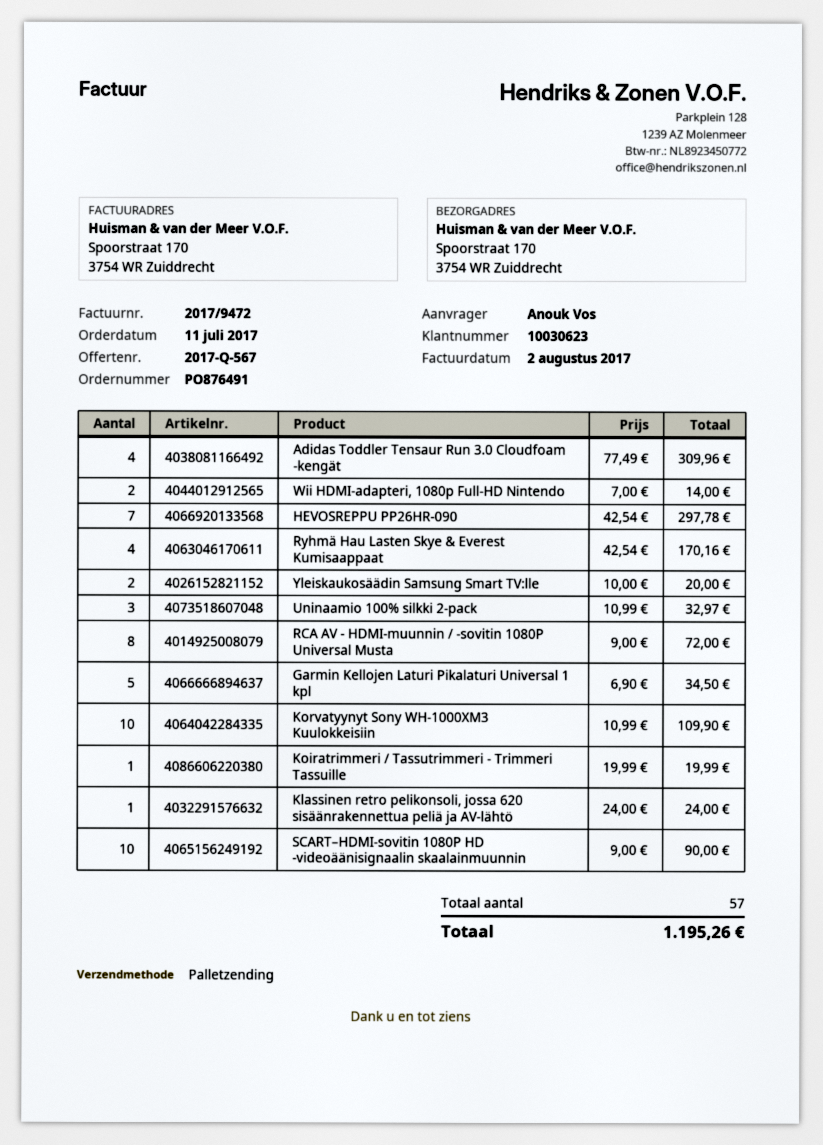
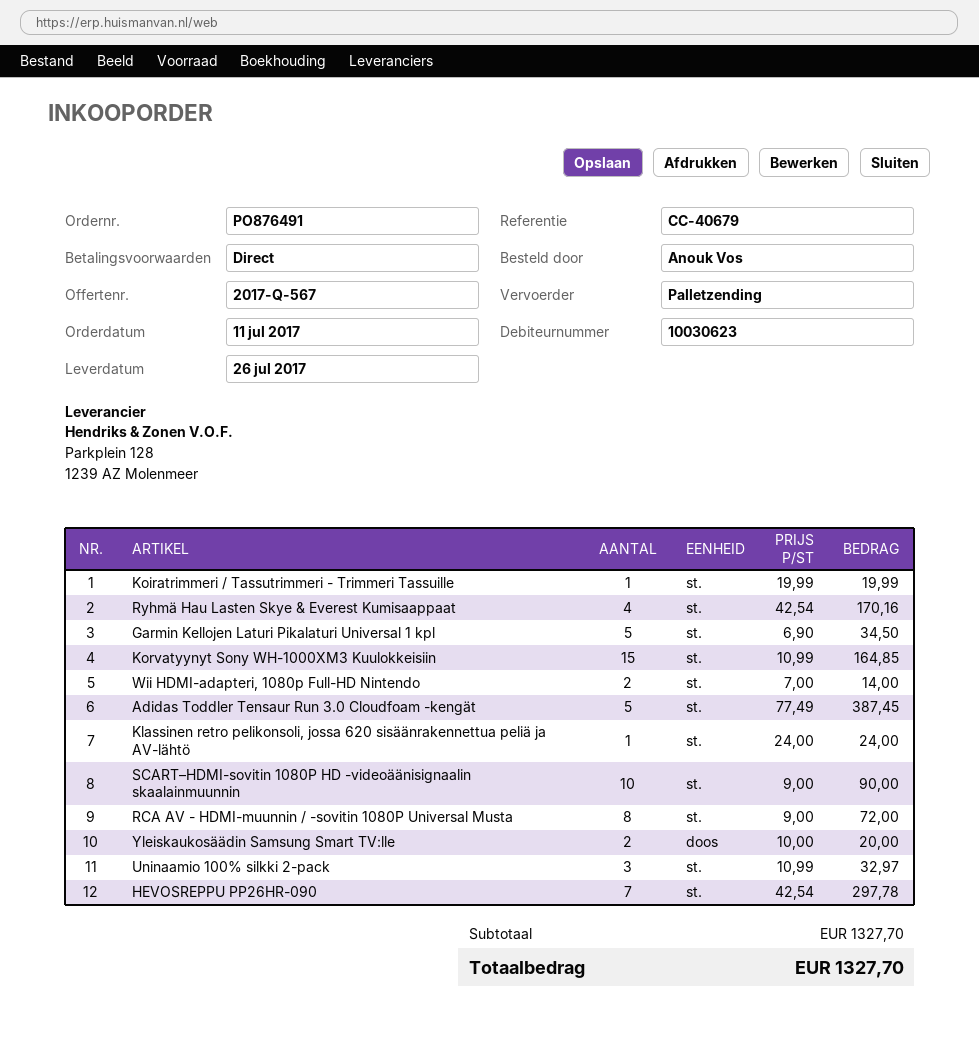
Adidas Toddler Tensaur Run 3.0 Cloudfoam -kengät: 4 x 77.49 = 309.96 -> 5 x 77.49 = 387.45
Korvatyynyt Sony WH-1000XM3 Kuulokkeisiin: 10 x 10.99 = 109.90 -> 15 x 10.99 = 164.85
total: 1195.26 -> 1327.70

